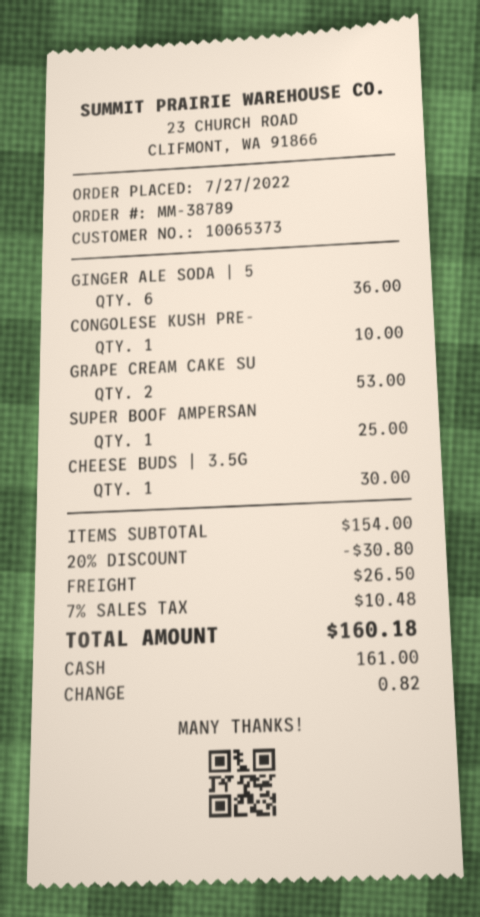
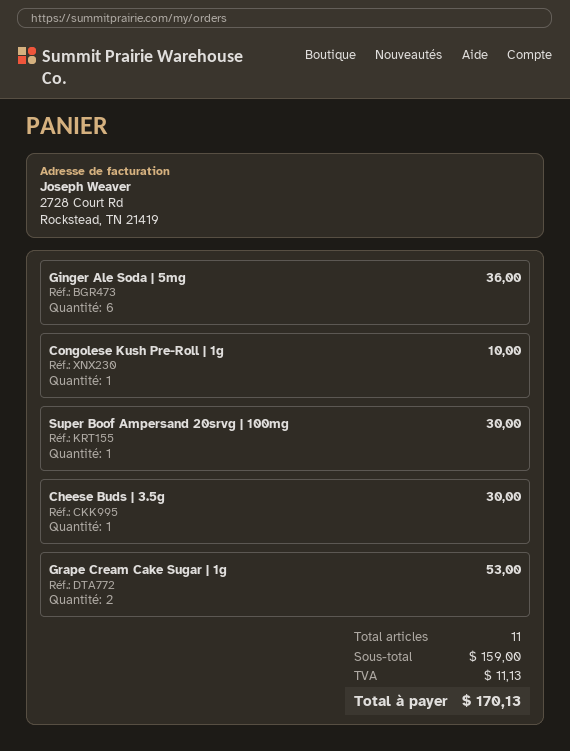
SUPER BOOF AMPERSAN: 1 for 25.00 -> 1 for 30.00
subtotal: 154.00 -> 159.00
discount: 20% = 30.80 -> none
shipping: 26.50 -> none
tax: 10.48 -> 11.13
total: 160.18 -> 170.13

